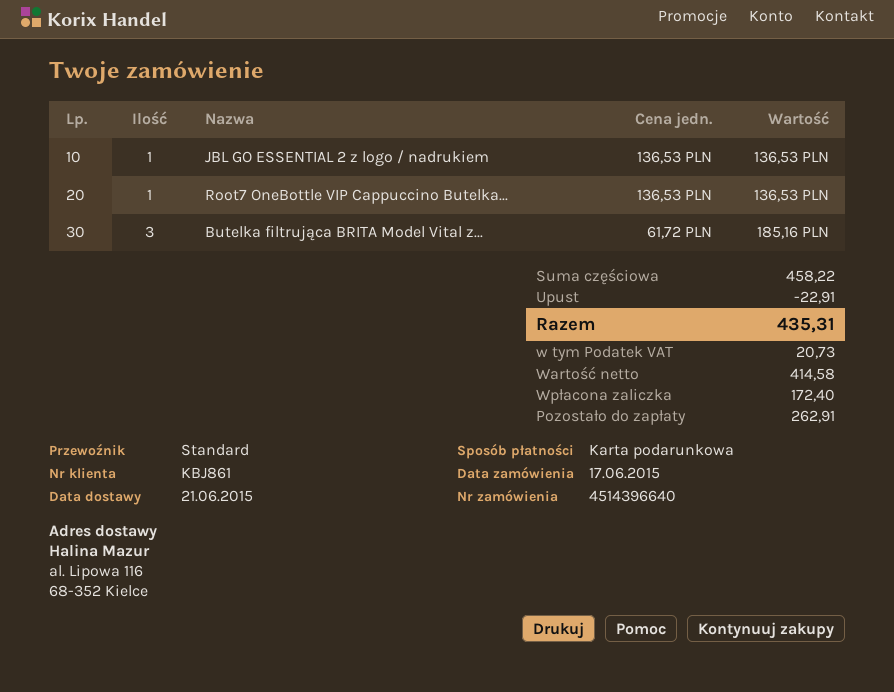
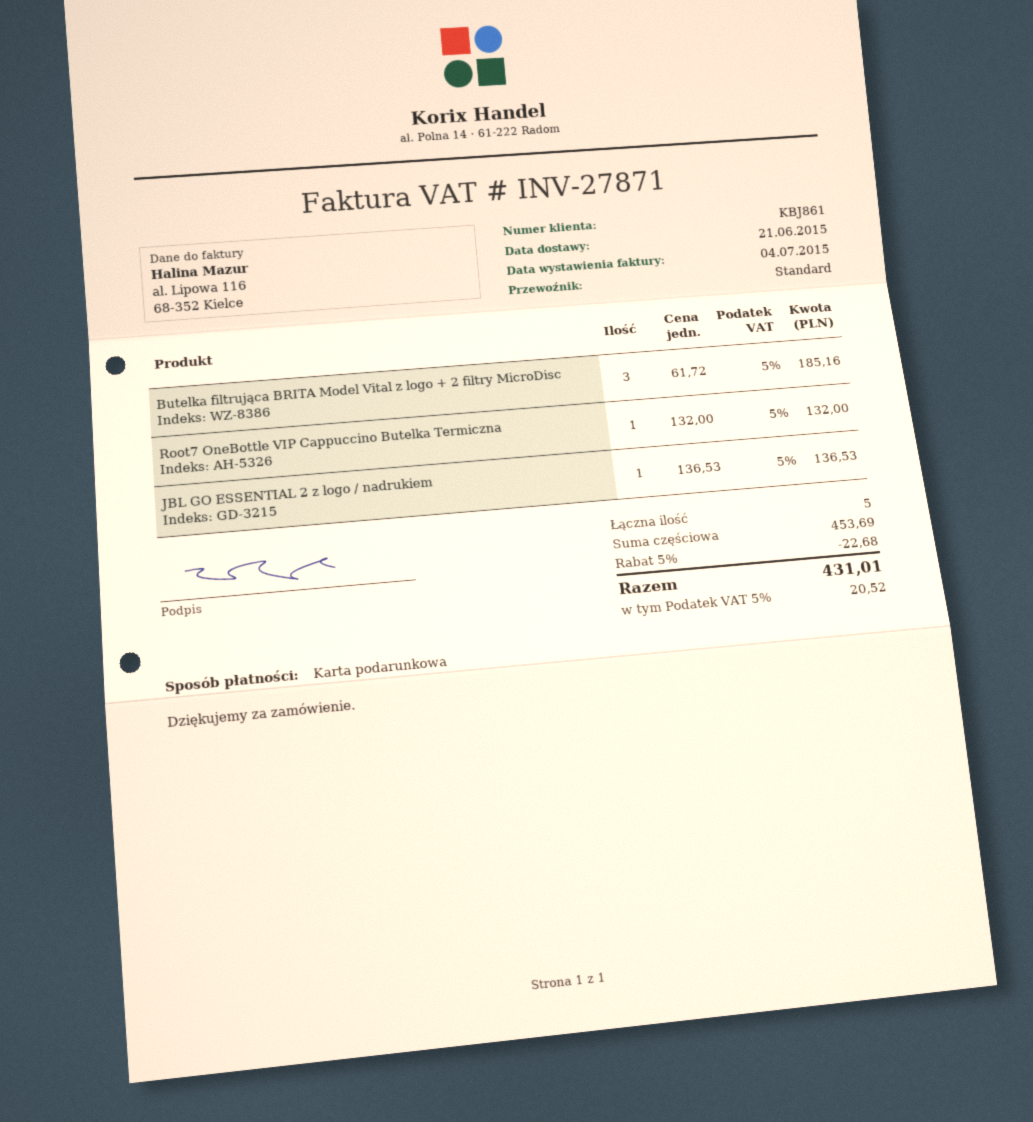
Root7 OneBottle VIP Cappuccino Butelka...: 1 x 136.53 = 136.53 -> 1 x 132.00 = 132.00
subtotal: 458.22 -> 453.69
discount: 22.91 -> 22.68
tax: 20.73 -> 20.52
total: 435.31 -> 431.01

